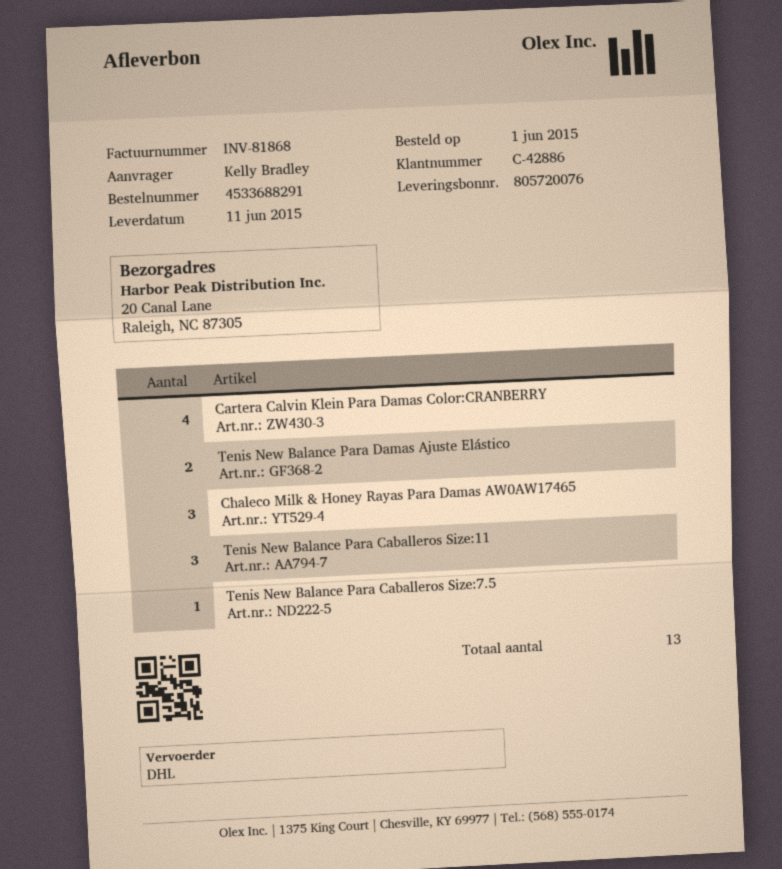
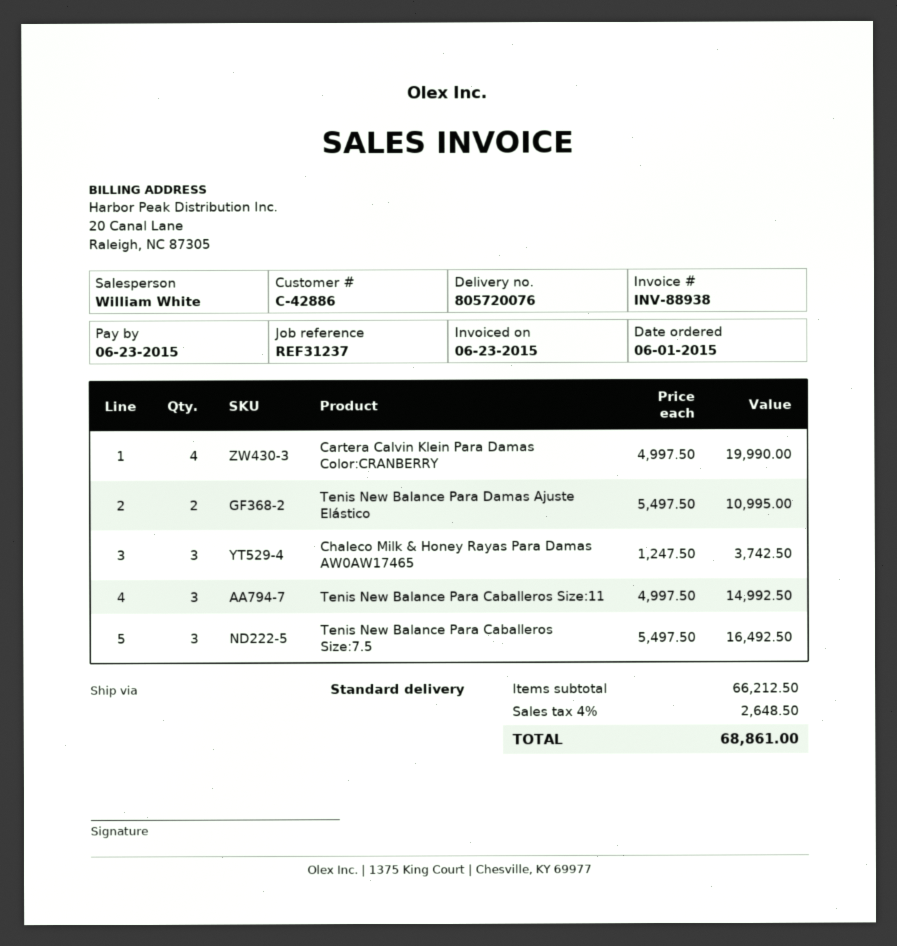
invoice number: INV-81868 -> INV-88938
shipping method: DHL -> standard
Tenis New Balance Para Caballeros Size:7.5: 1 -> 3

